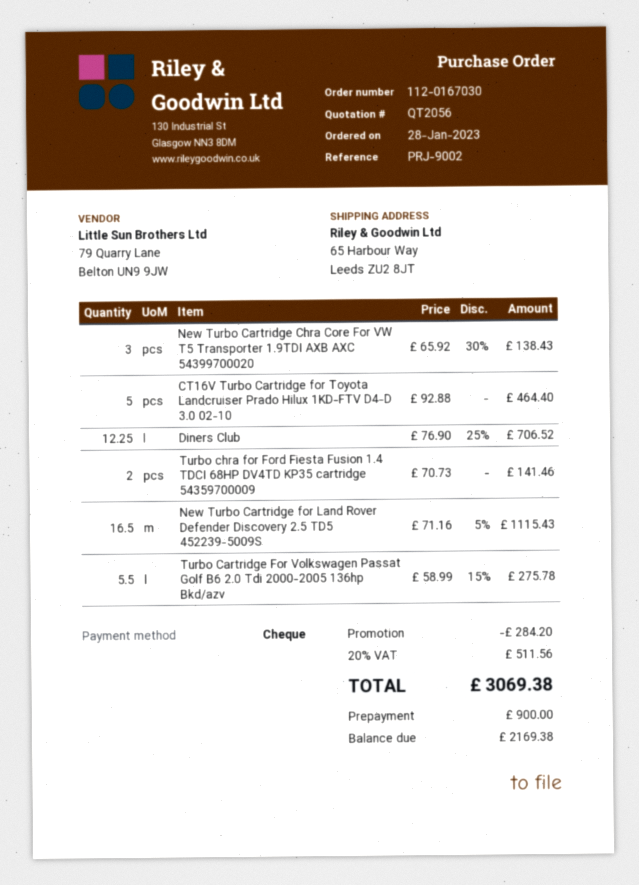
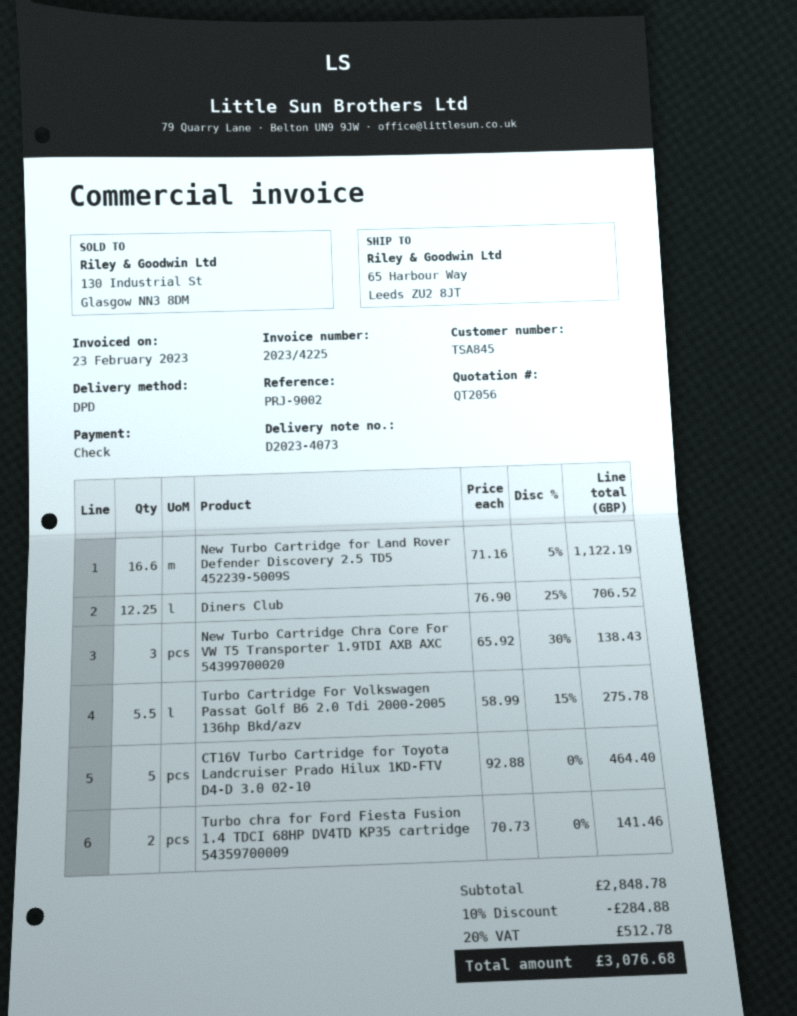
New Turbo Cartridge for Land Rover Defender Discovery 2.5 TD5 452239-5009S: 16.5 x 71.16 - 5% = 1115.43 -> 16.6 x 71.16 - 5% = 1122.19
discount: 284.20 -> 284.88
tax: 20% = 511.56 -> 20% = 512.78
total: 3069.38 -> 3076.68

